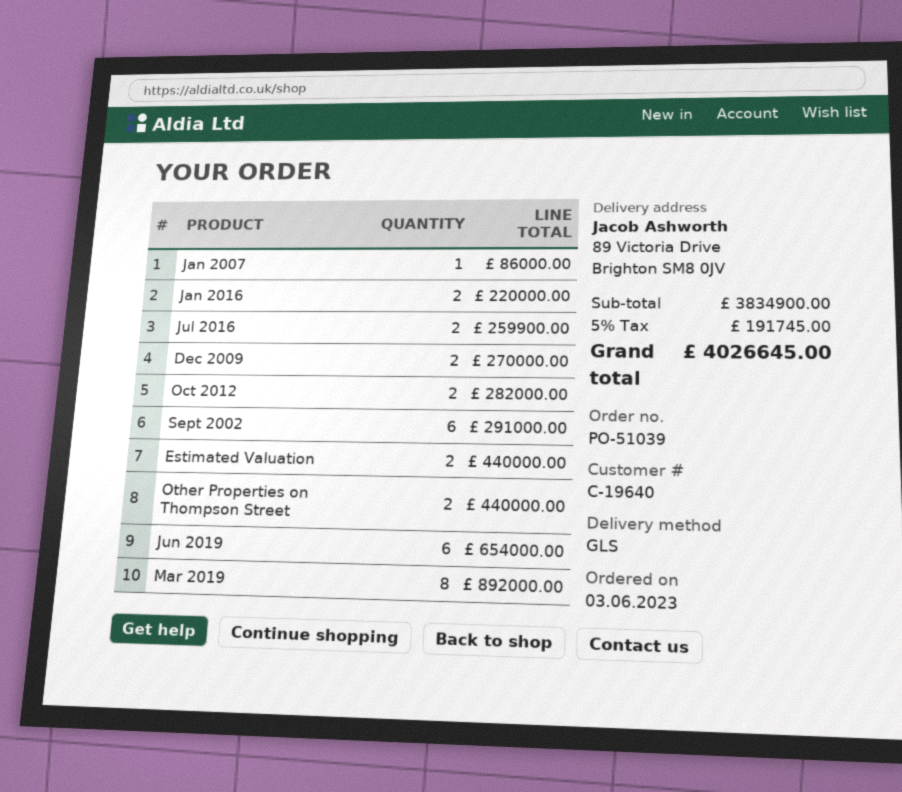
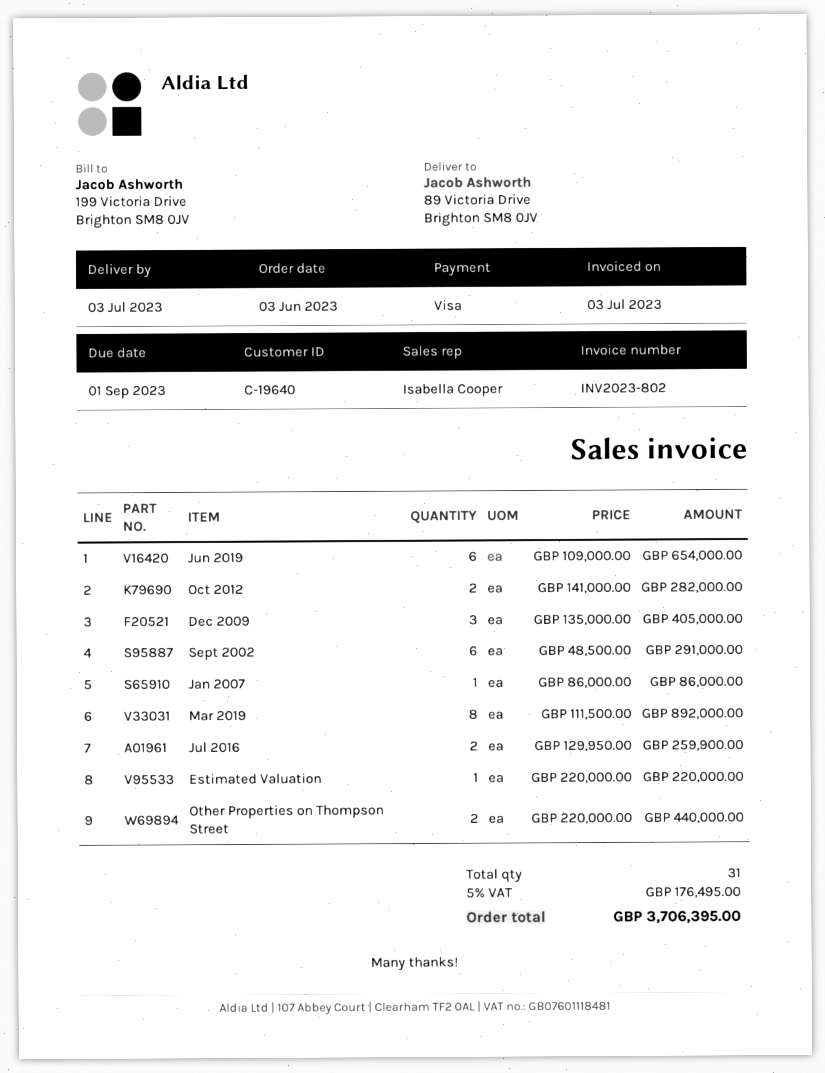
Jan 2016: 2 for 220000.00 -> none
Dec 2009: 2 for 270000.00 -> 3 for 405000.00
Estimated Valuation: 2 for 440000.00 -> 1 for 220000.00
tax: 5% = 191745.00 -> 5% = 176495.00
total: 4026645.00 -> 3706395.00

